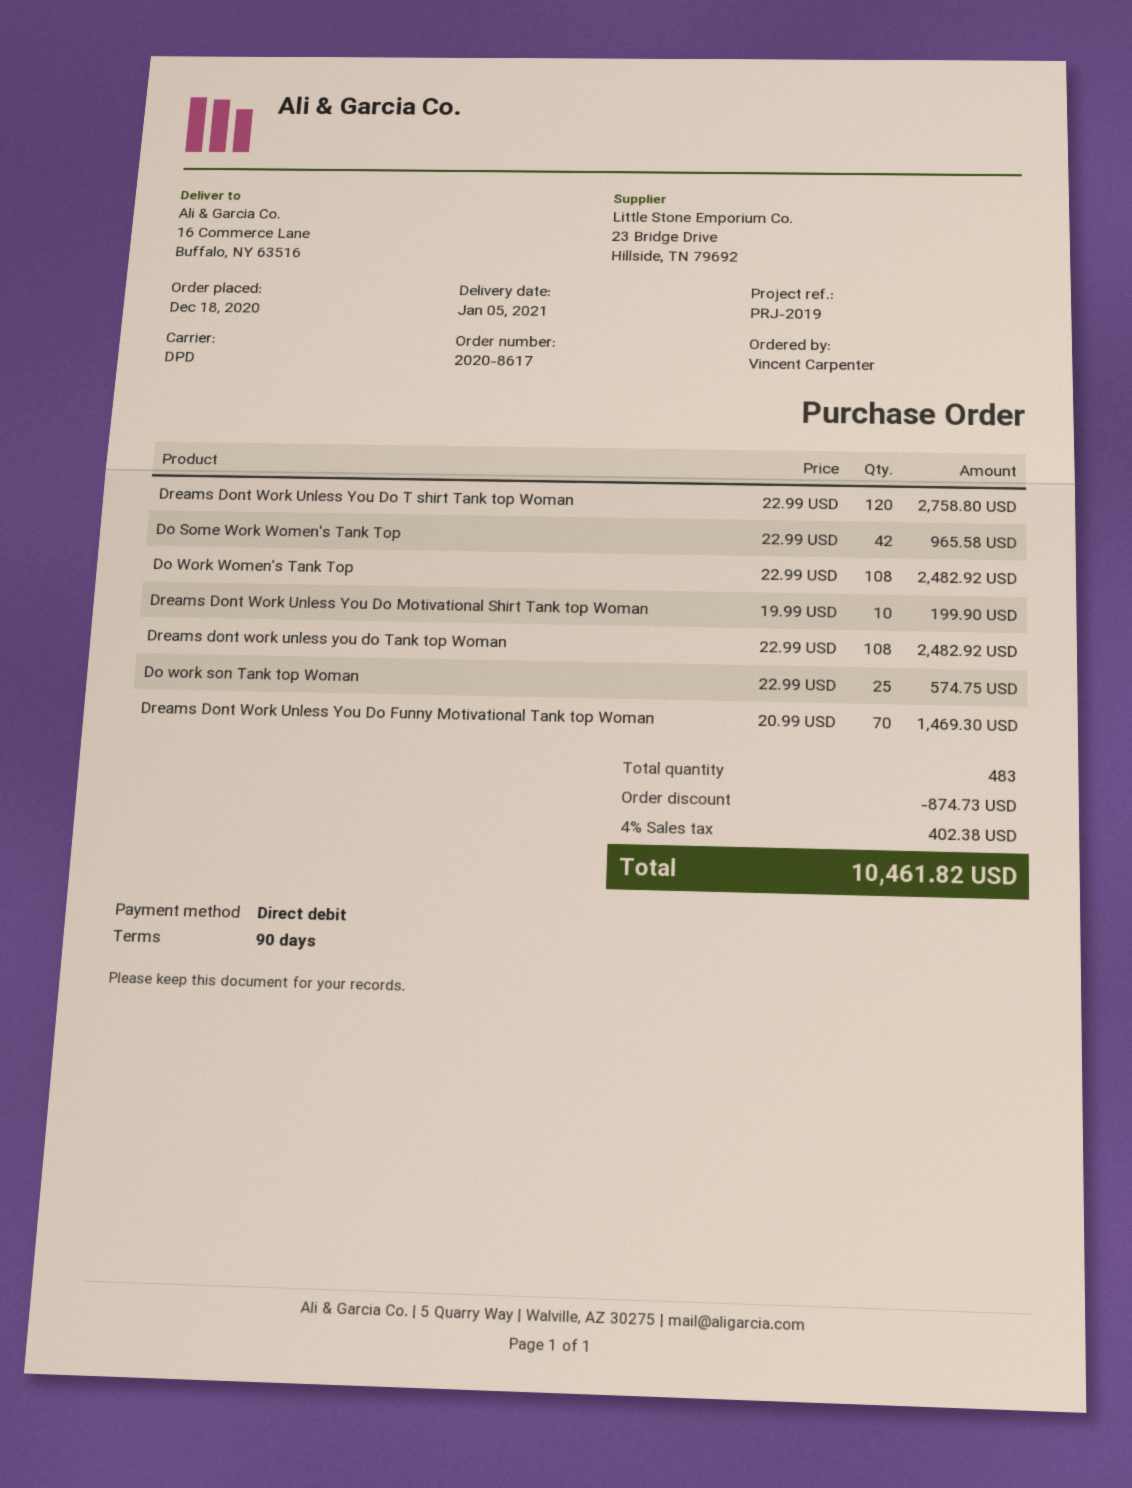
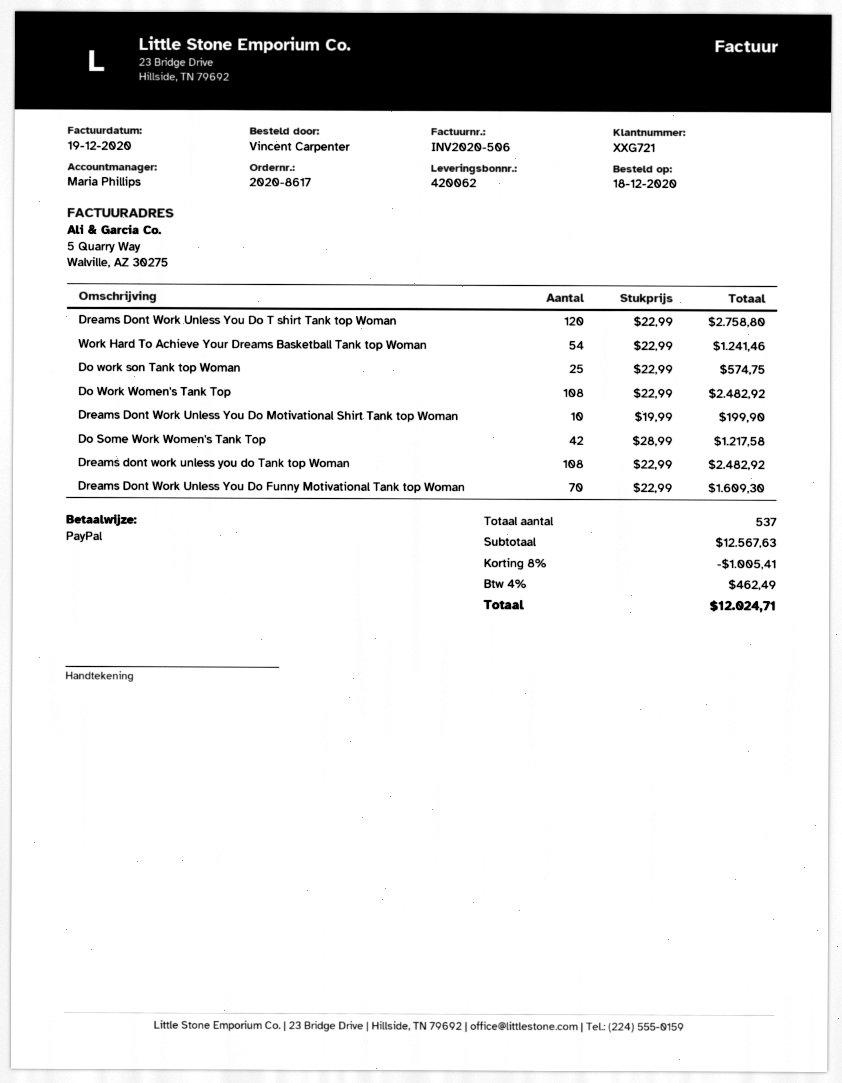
payment method: direct debit -> PayPal
Do Some Work Women's Tank Top: 42 x 22.99 = 965.58 -> 42 x 28.99 = 1217.58
Dreams Dont Work Unless You Do Funny Motivational Tank top Woman: 70 x 20.99 = 1469.30 -> 70 x 22.99 = 1609.30
Work Hard To Achieve Your Dreams Basketball Tank top Woman: none -> 54 x 22.99 = 1241.46
total quantity: 483 -> 537
discount: 874.73 -> 1005.41
tax: 4% = 402.38 -> 4% = 462.49
total: 10461.82 -> 12024.71

